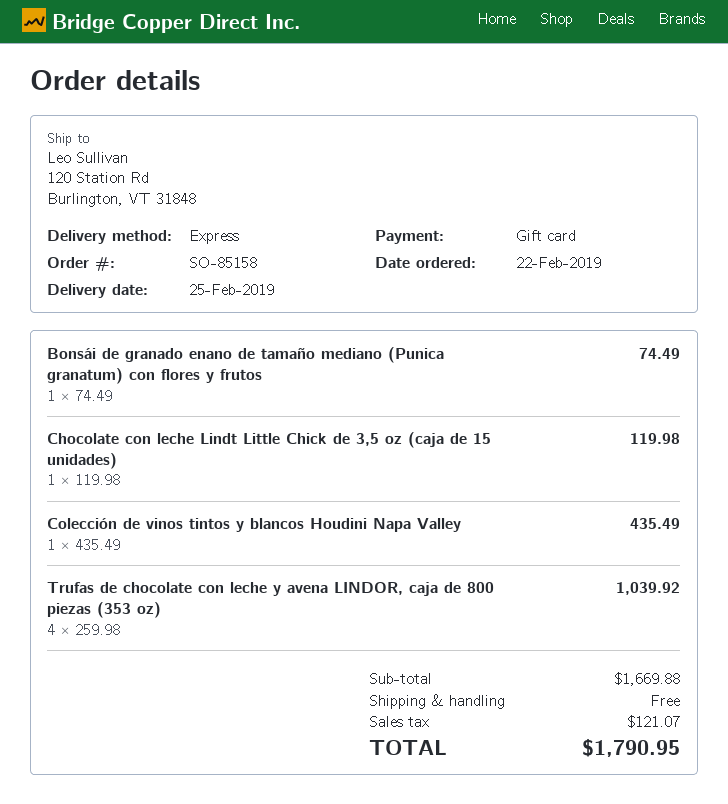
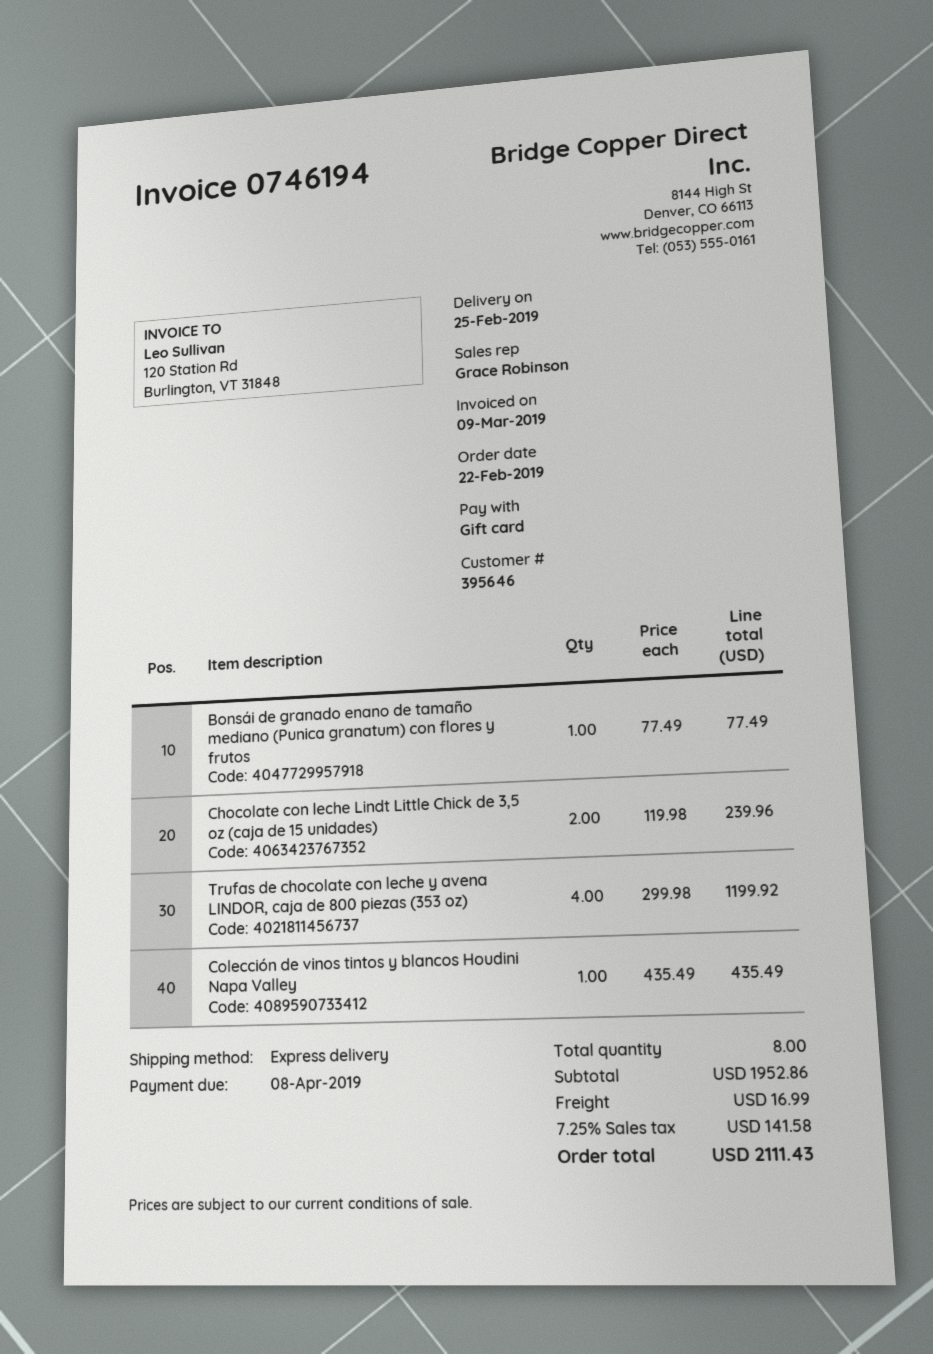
Bonsái de granado enano de tamaño mediano (Punica granatum) con flores y frutos: 1 x 74.49 = 74.49 -> 1 x 77.49 = 77.49
Chocolate con leche Lindt Little Chick de 3,5 oz (caja de 15 unidades): 1 x 119.98 = 119.98 -> 2 x 119.98 = 239.96
Trufas de chocolate con leche y avena LINDOR, caja de 800 piezas (353 oz): 4 x 259.98 = 1039.92 -> 4 x 299.98 = 1199.92
subtotal: 1669.88 -> 1952.86
shipping: 0.00 -> 16.99
tax: 121.07 -> 141.58
total: 1790.95 -> 2111.43

